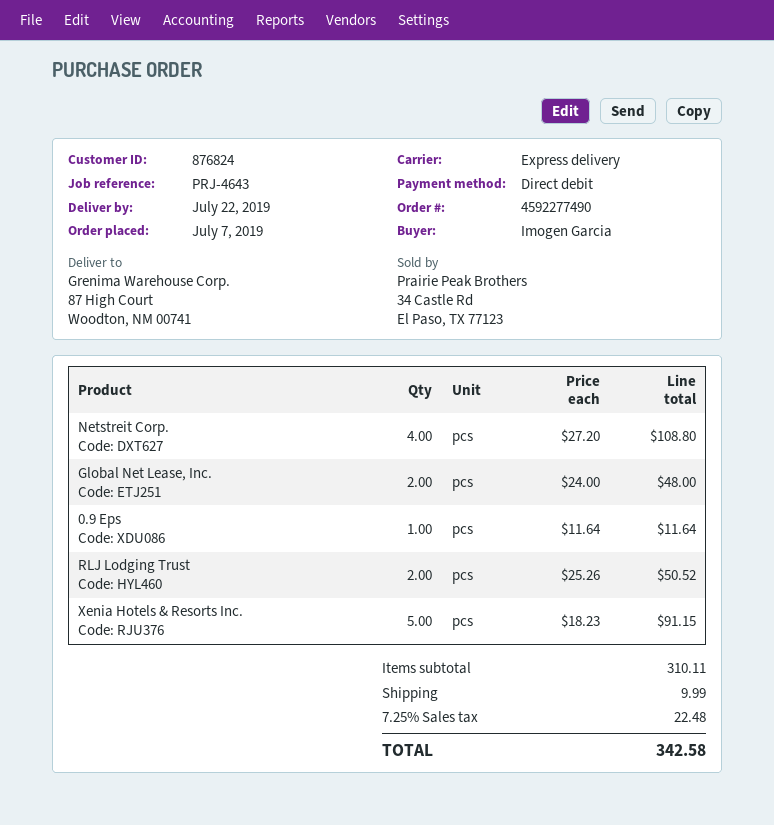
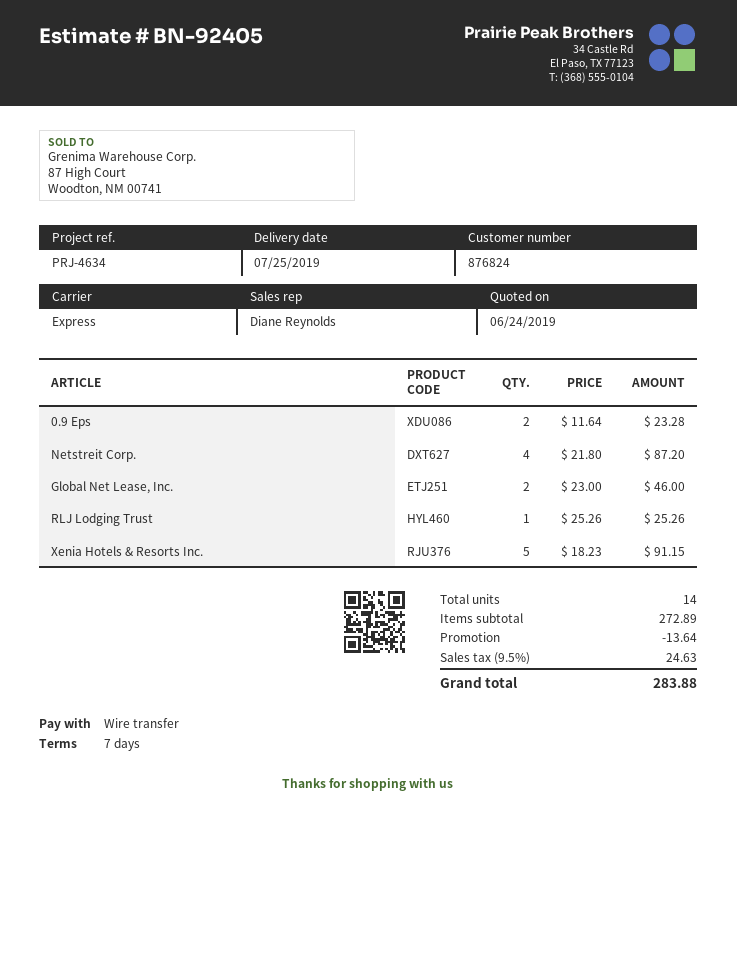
delivery date: 2019-07-22 -> 2019-07-25
reference: PRJ-4643 -> PRJ-4634
payment method: direct debit -> bank transfer
Netstreit Corp.: 4 x 27.20 = 108.80 -> 4 x 21.80 = 87.20
Global Net Lease, Inc.: 2 x 24.00 = 48.00 -> 2 x 23.00 = 46.00
0.9 Eps: 1 x 11.64 = 11.64 -> 2 x 11.64 = 23.28
RLJ Lodging Trust: 2 x 25.26 = 50.52 -> 1 x 25.26 = 25.26
subtotal: 310.11 -> 272.89
discount: none -> 13.64
shipping: 9.99 -> none
tax: 7.25% = 22.48 -> 9.5% = 24.63
total: 342.58 -> 283.88

